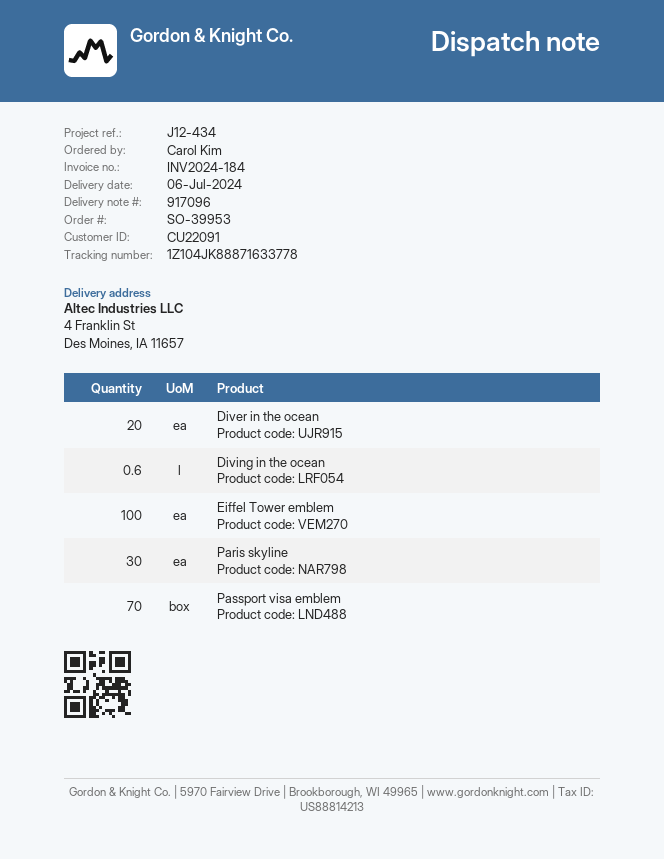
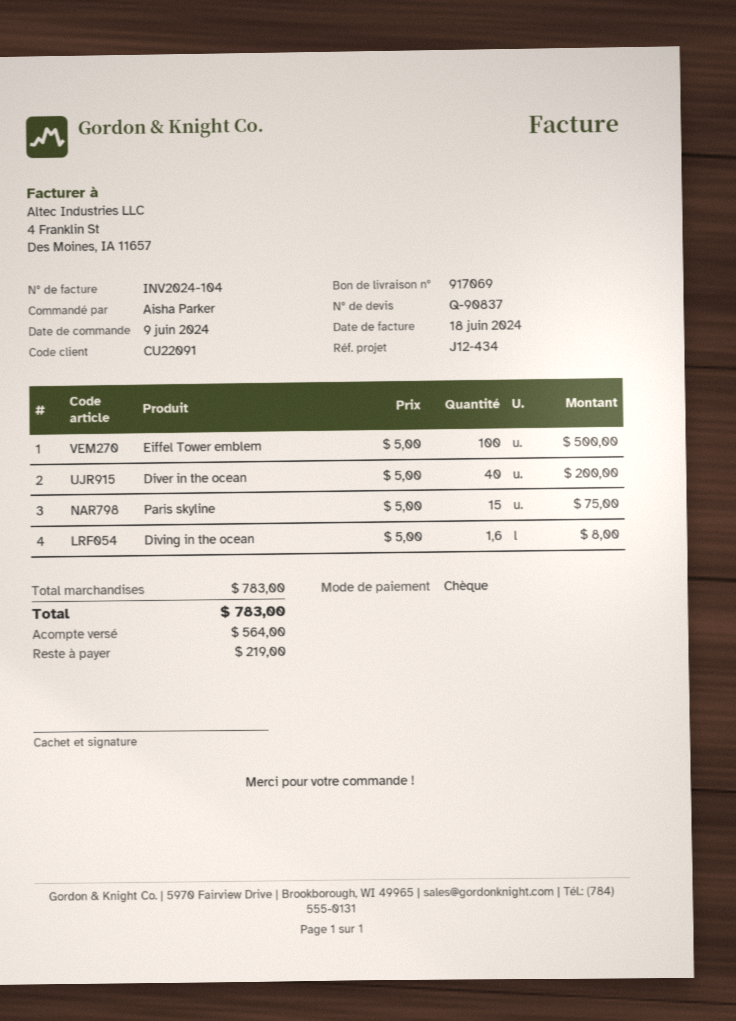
delivery note number: 917096 -> 917069
invoice number: INV2024-184 -> INV2024-104
ordered by: Carol Kim -> Aisha Parker
Diver in the ocean: 20 -> 40
Diving in the ocean: 0.6 -> 1.6
Paris skyline: 30 -> 15
Passport visa emblem: 70 -> none

